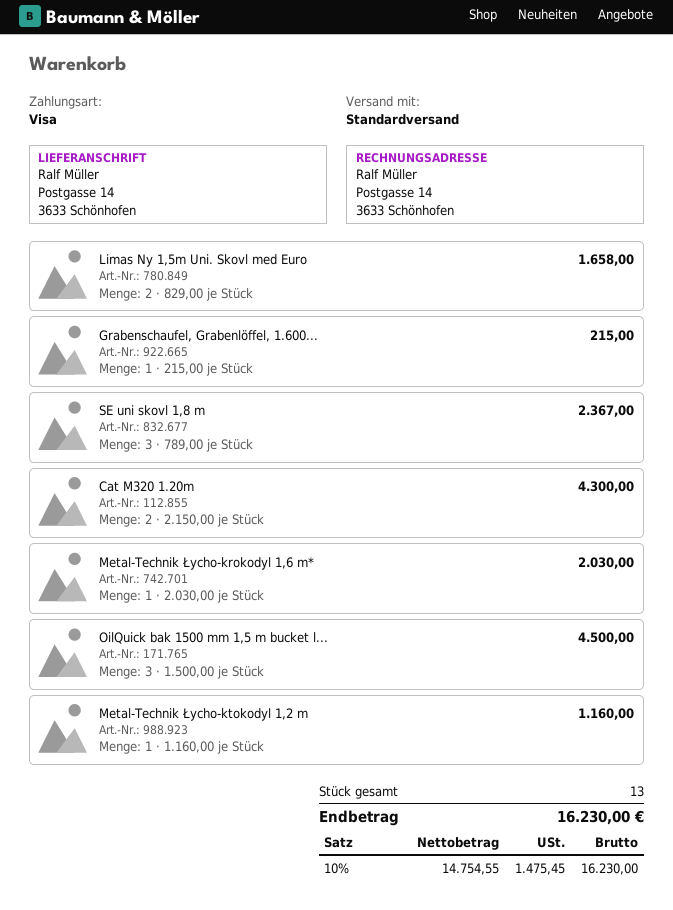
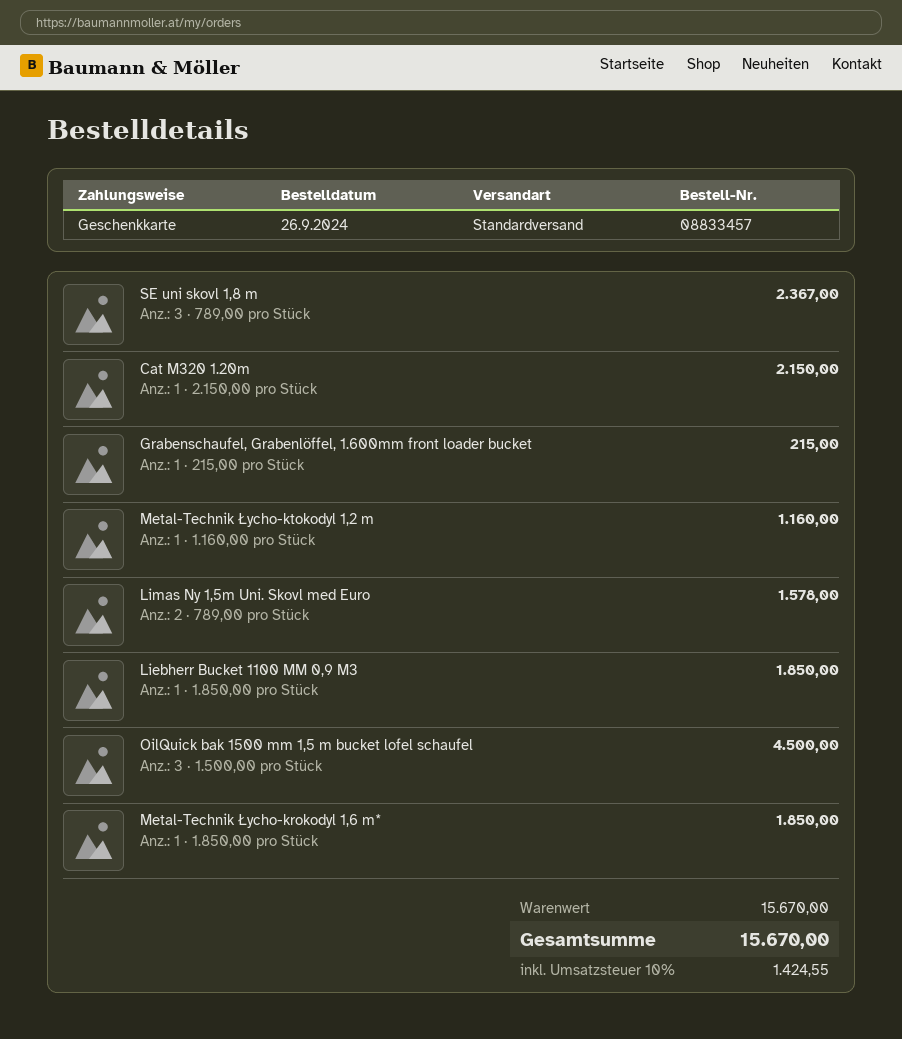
payment method: Visa -> gift card
Limas Ny 1,5m Uni. Skovl med Euro: 2 x 829.00 = 1658.00 -> 2 x 789.00 = 1578.00
Cat M320 1.20m: 2 x 2150.00 = 4300.00 -> 1 x 2150.00 = 2150.00
Metal-Technik Łycho-krokodyl 1,6 m*: 1 x 2030.00 = 2030.00 -> 1 x 1850.00 = 1850.00
Liebherr Bucket 1100 MM 0,9 M3: none -> 1 x 1850.00 = 1850.00
tax: 10% = 1475.45 -> 10% = 1424.55
total: 16230.00 -> 15670.00

